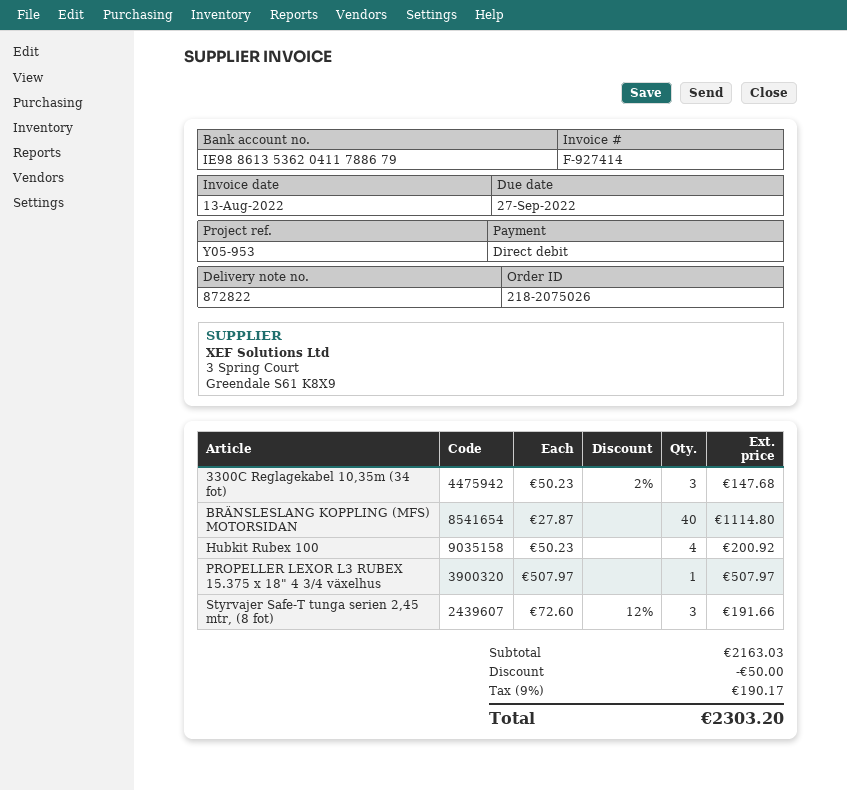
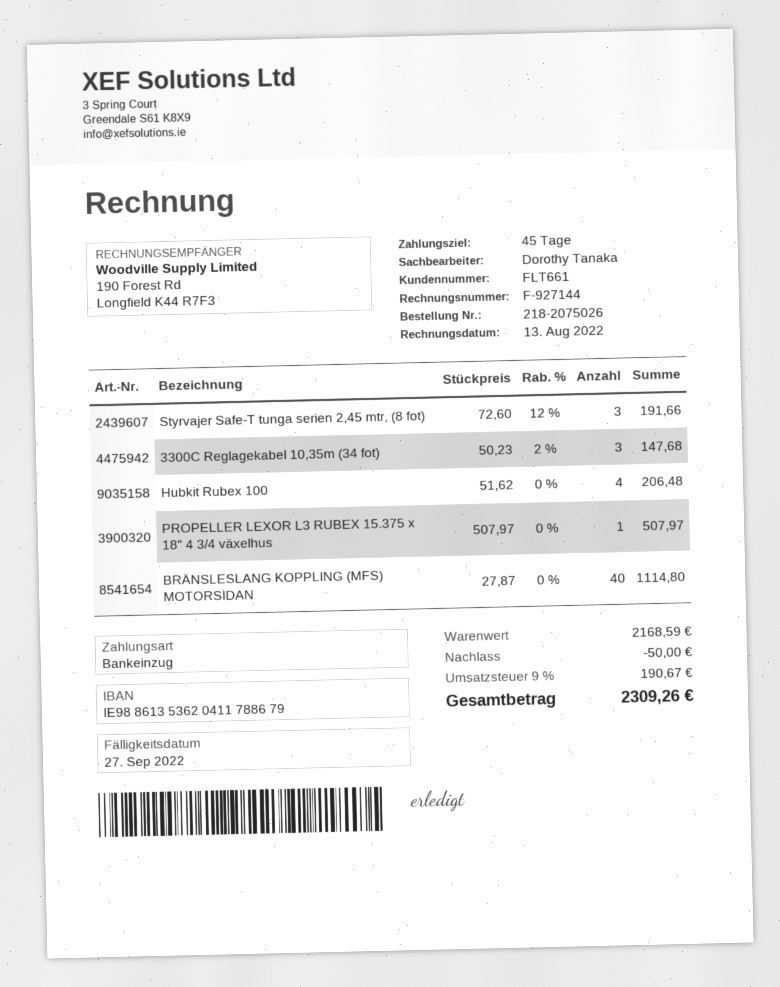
invoice number: F-927414 -> F-927144
Hubkit Rubex 100: 4 x 50.23 = 200.92 -> 4 x 51.62 = 206.48
subtotal: 2163.03 -> 2168.59
tax: 9% = 190.17 -> 9% = 190.67
total: 2303.20 -> 2309.26

